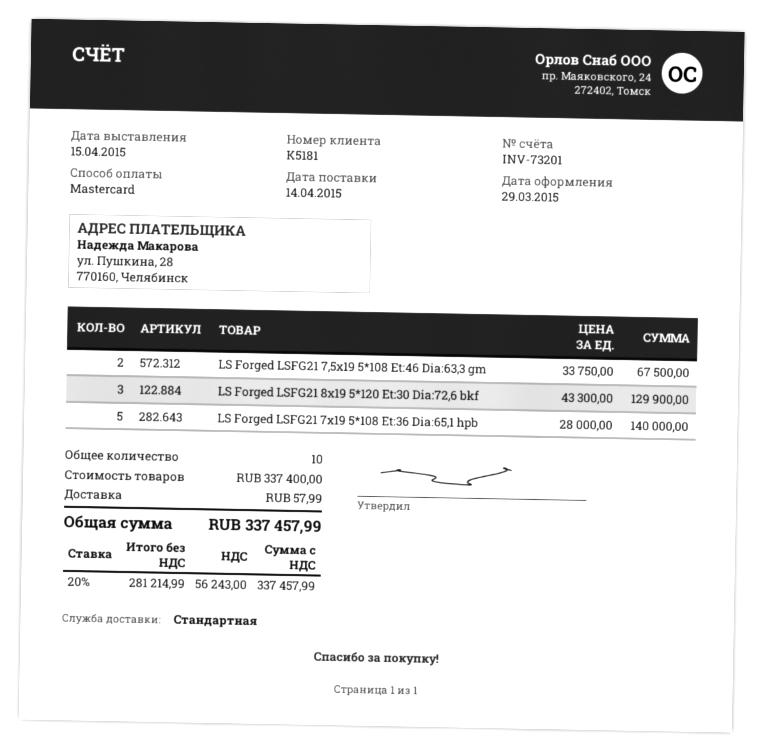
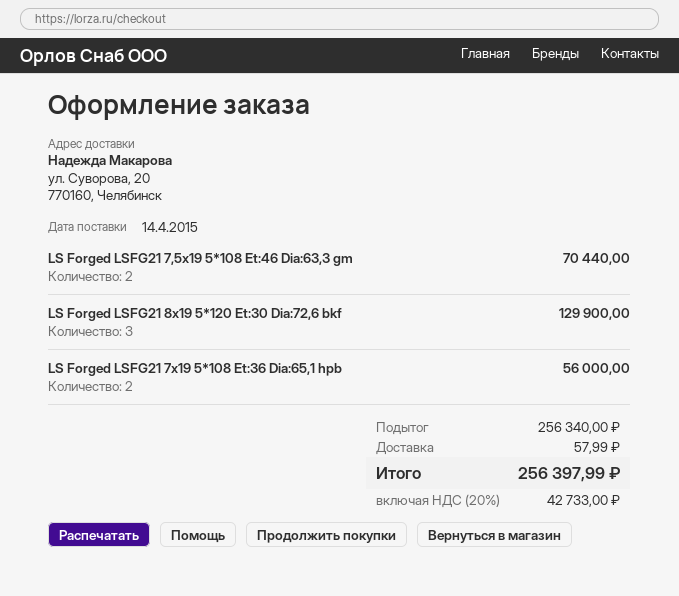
LS Forged LSFG21 7,5x19 5*108 Et:46 Dia:63,3 gm: 2 for 67500.00 -> 2 for 70440.00
LS Forged LSFG21 7x19 5*108 Et:36 Dia:65,1 hpb: 5 for 140000.00 -> 2 for 56000.00
subtotal: 337400.00 -> 256340.00
tax: 20% = 56243.00 -> 20% = 42733.00
total: 337457.99 -> 256397.99

